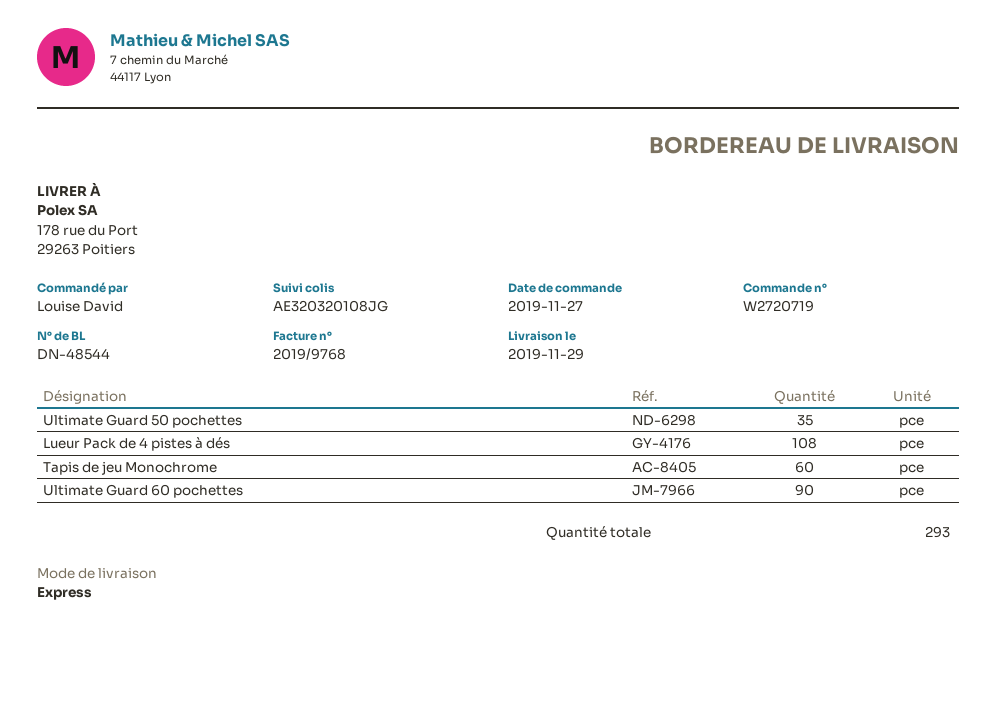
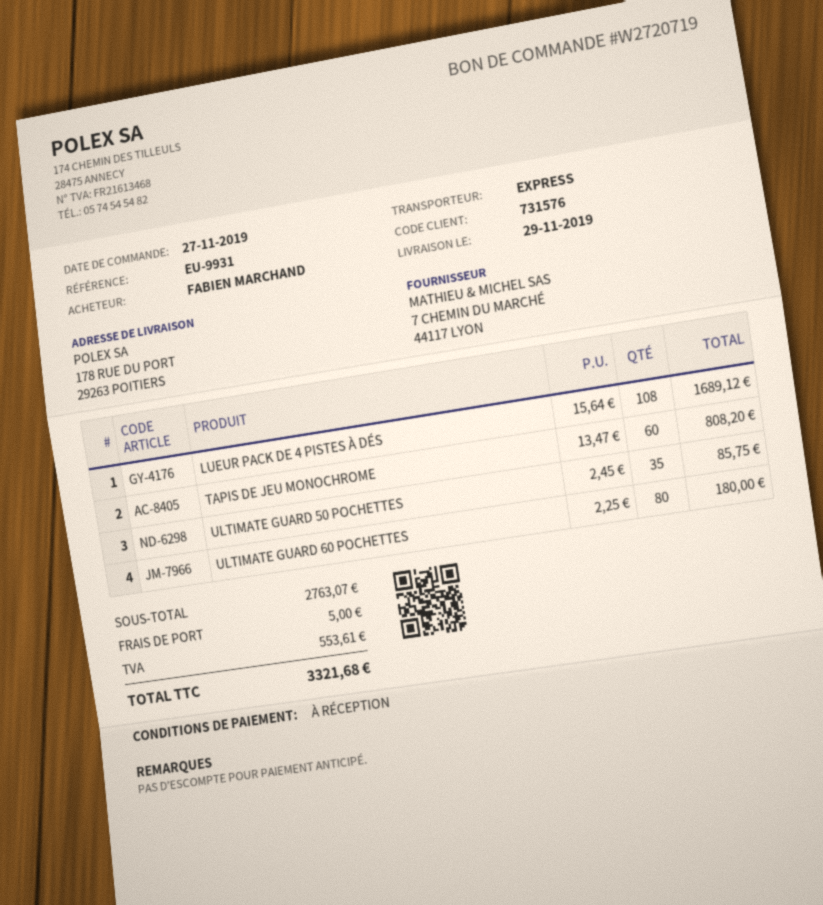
ordered by: Louise David -> FABIEN MARCHAND
Ultimate Guard 60 pochettes: 90 -> 80

